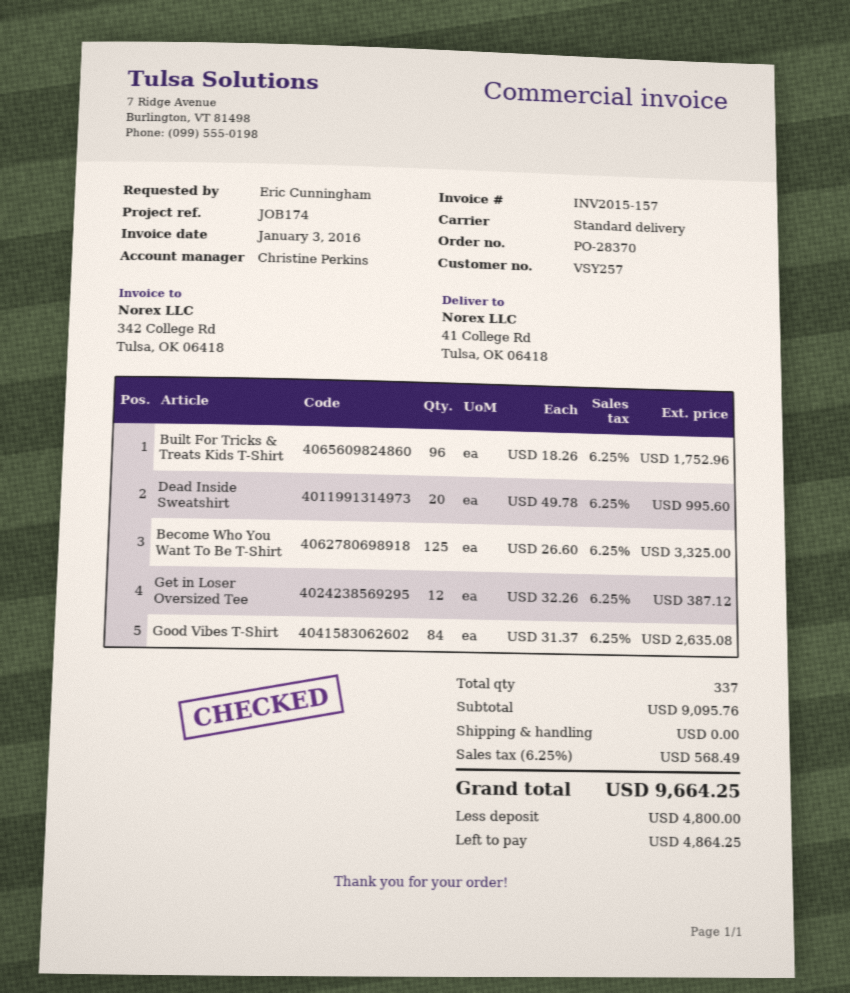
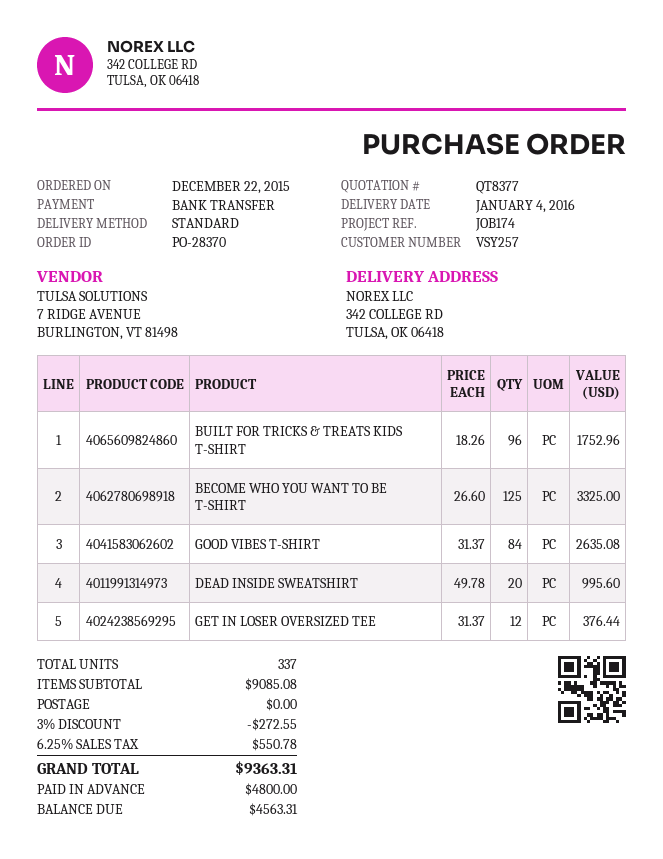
ship to: 41 College Rd, Tulsa, OK 06418 -> 342 COLLEGE RD, TULSA, OK 06418
Get in Loser Oversized Tee: 12 x 32.26 = 387.12 -> 12 x 31.37 = 376.44
subtotal: 9095.76 -> 9085.08
discount: none -> 3% = 272.55
tax: 6.25% = 568.49 -> 6.25% = 550.78
total: 9664.25 -> 9363.31
balance: 4864.25 -> 4563.31

